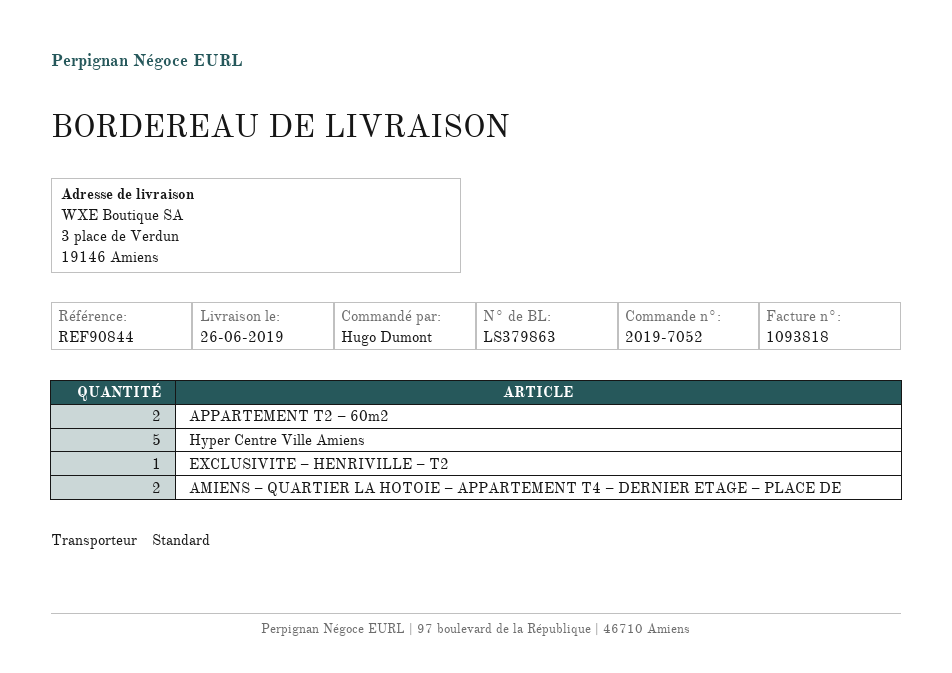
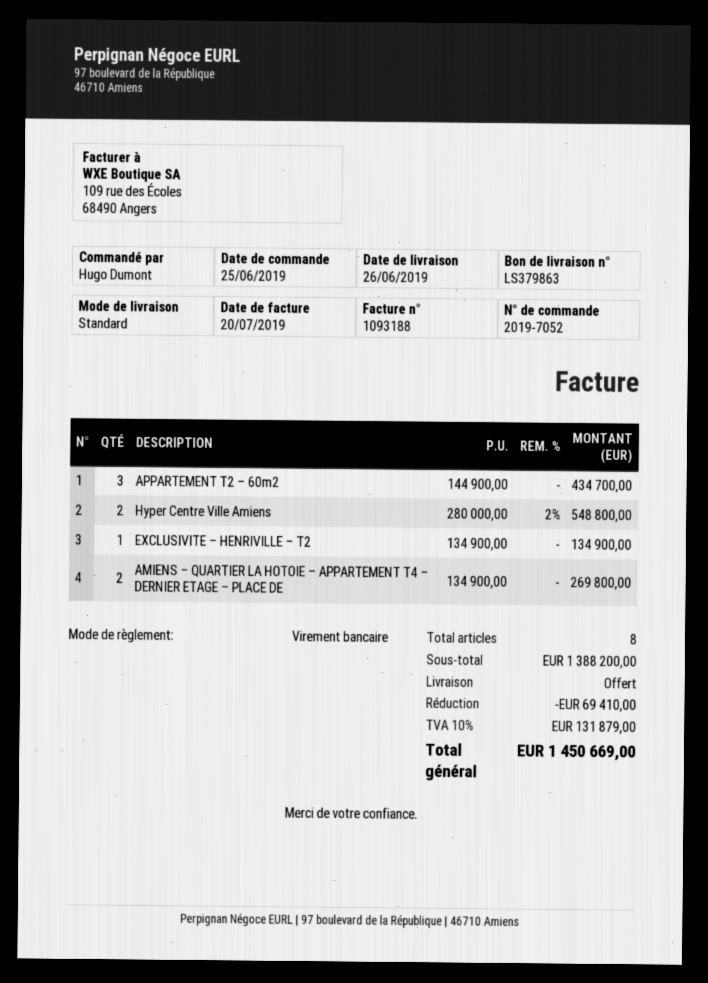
invoice number: 1093818 -> 1093188
APPARTEMENT T2 – 60m2: 2 -> 3
Hyper Centre Ville Amiens: 5 -> 2

